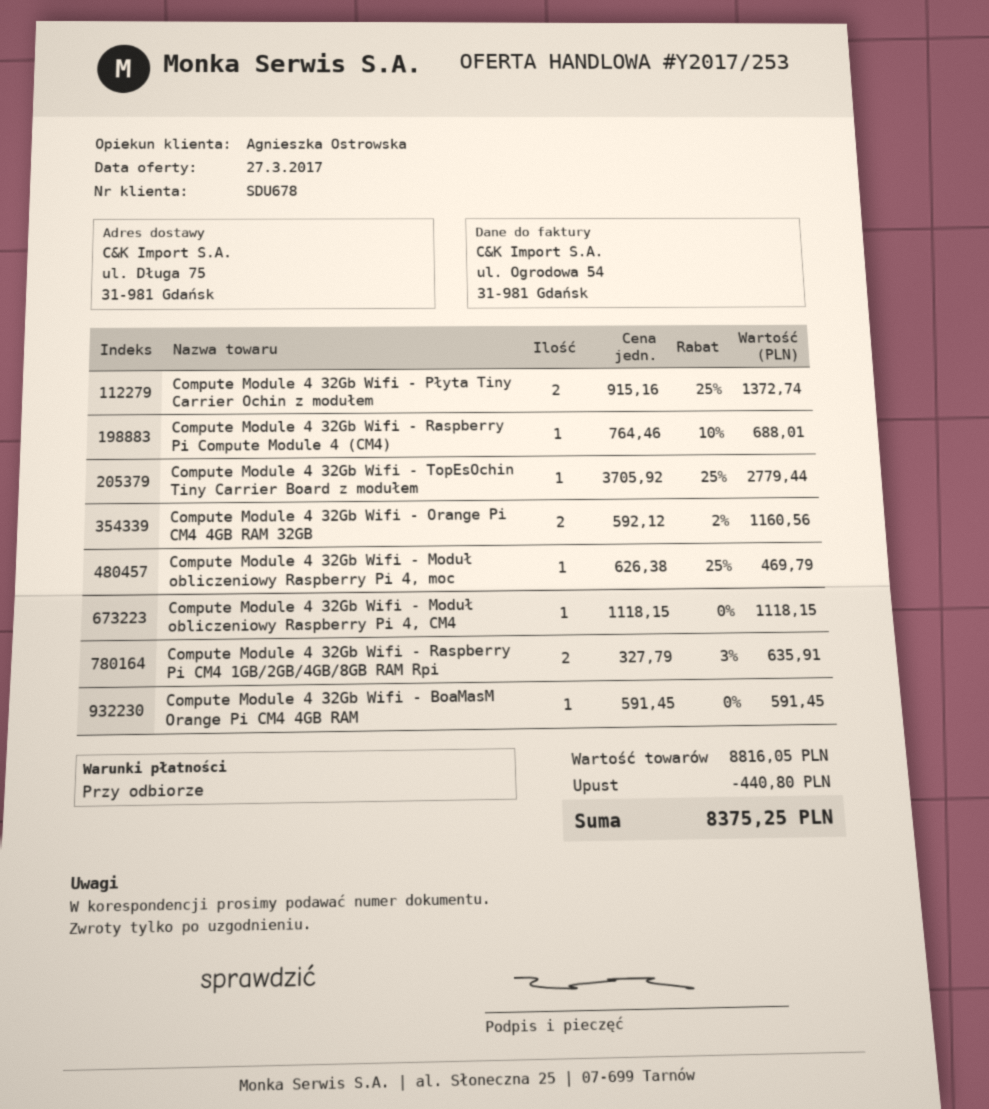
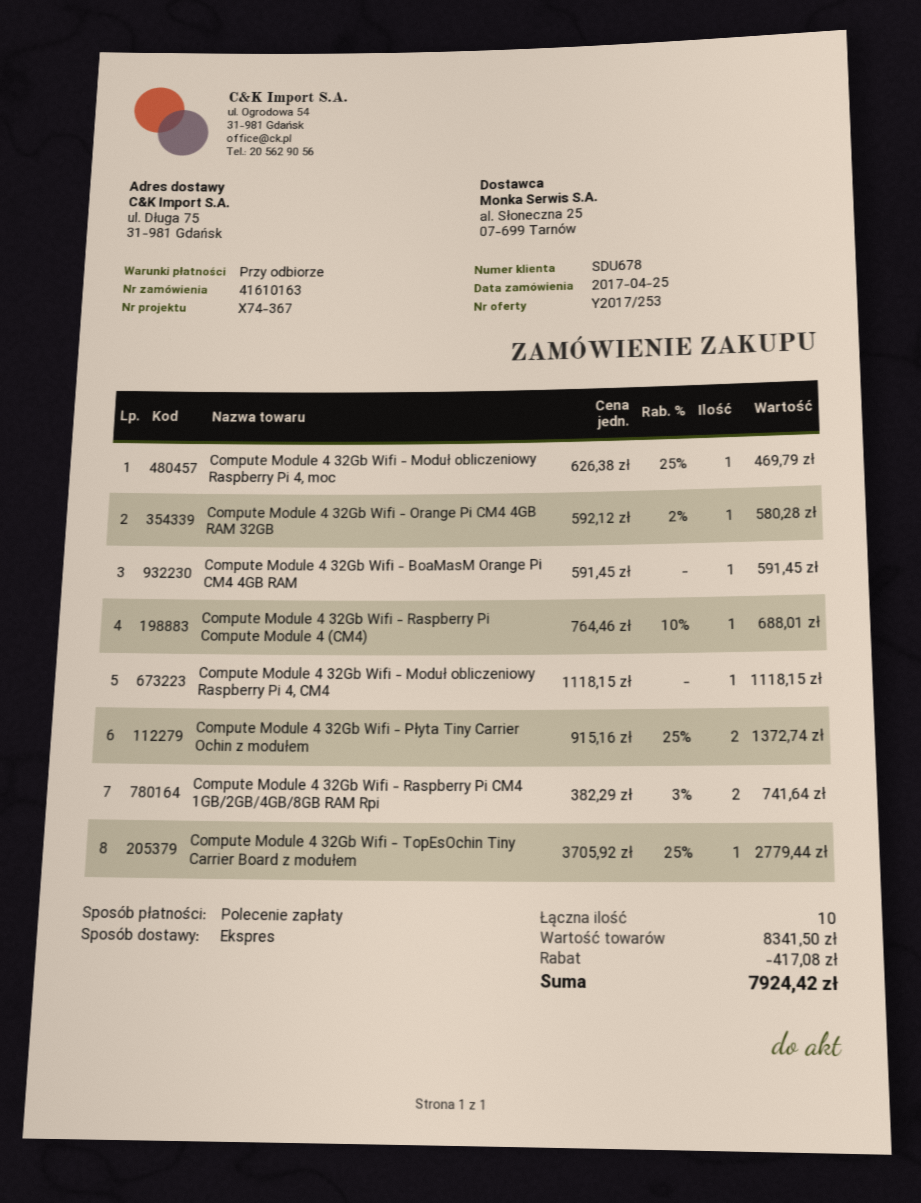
Compute Module 4 32Gb Wifi - Orange Pi CM4 4GB RAM 32GB: 2 x 592.12 - 2% = 1160.56 -> 1 x 592.12 - 2% = 580.28
Compute Module 4 32Gb Wifi - Raspberry Pi CM4 1GB/2GB/4GB/8GB RAM Rpi: 2 x 327.79 - 3% = 635.91 -> 2 x 382.29 - 3% = 741.64
subtotal: 8816.05 -> 8341.50
discount: 440.80 -> 417.08
total: 8375.25 -> 7924.42

